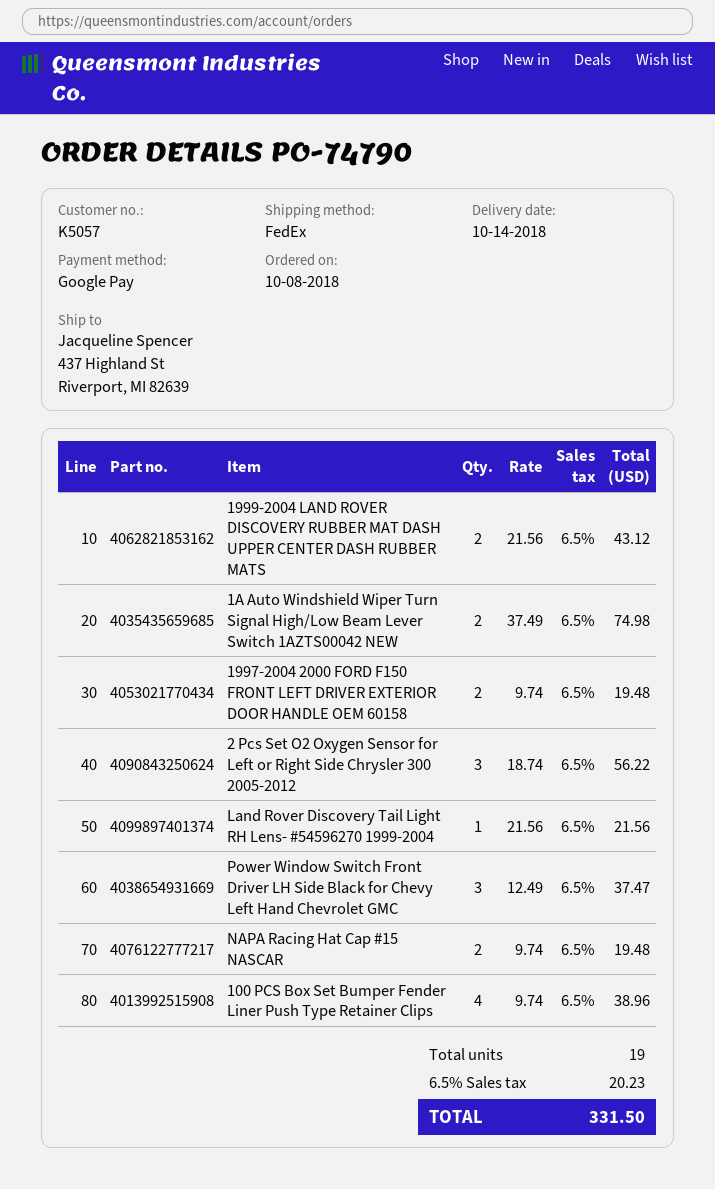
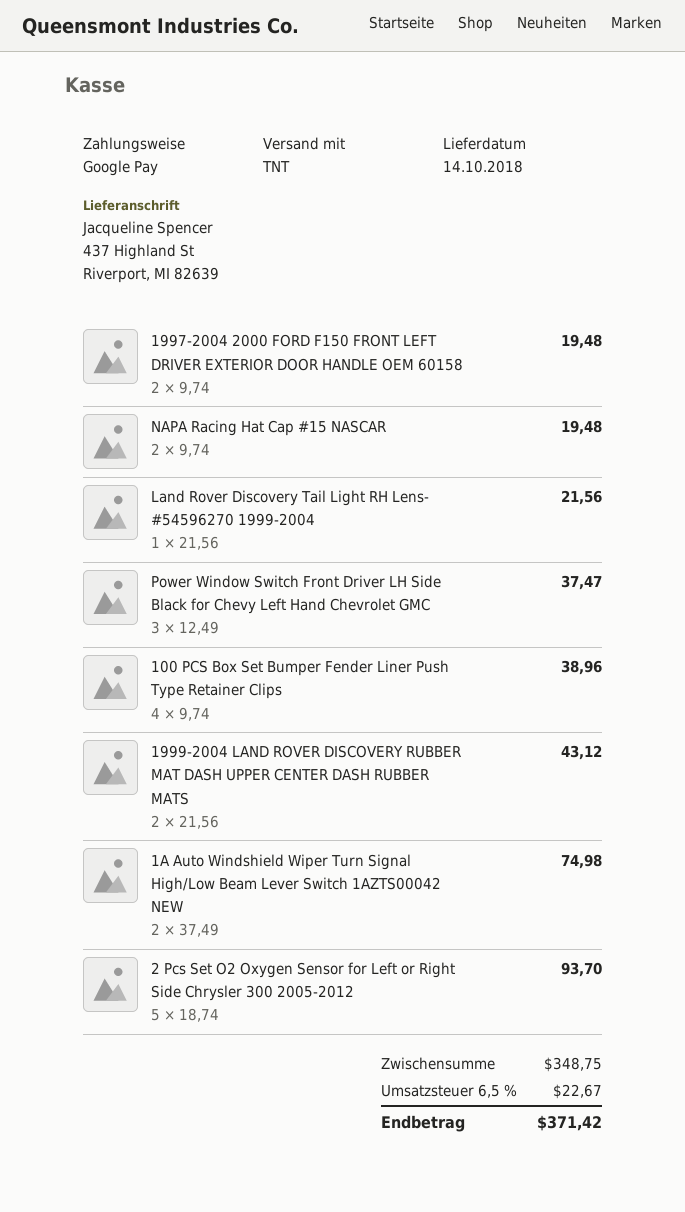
shipping method: FedEx -> TNT
2 Pcs Set O2 Oxygen Sensor for Left or Right Side Chrysler 300 2005-2012: 3 x 18.74 = 56.22 -> 5 x 18.74 = 93.70
tax: 6.5% = 20.23 -> 6.5% = 22.67
total: 331.50 -> 371.42

